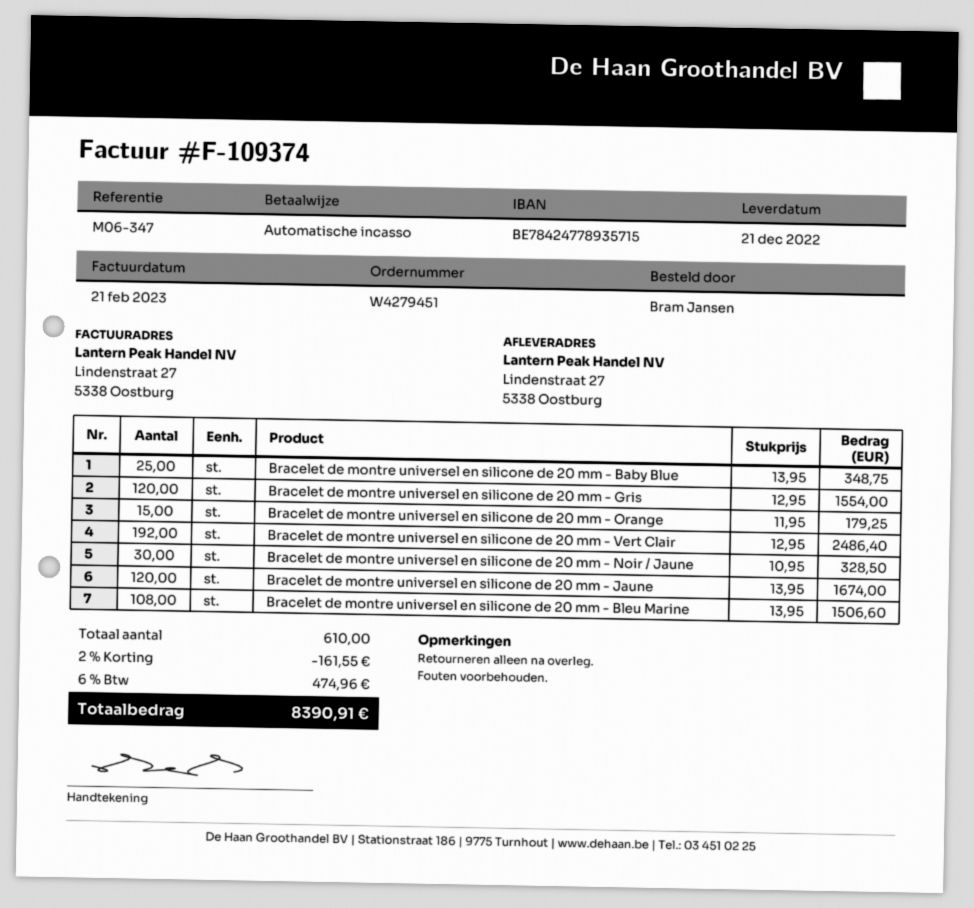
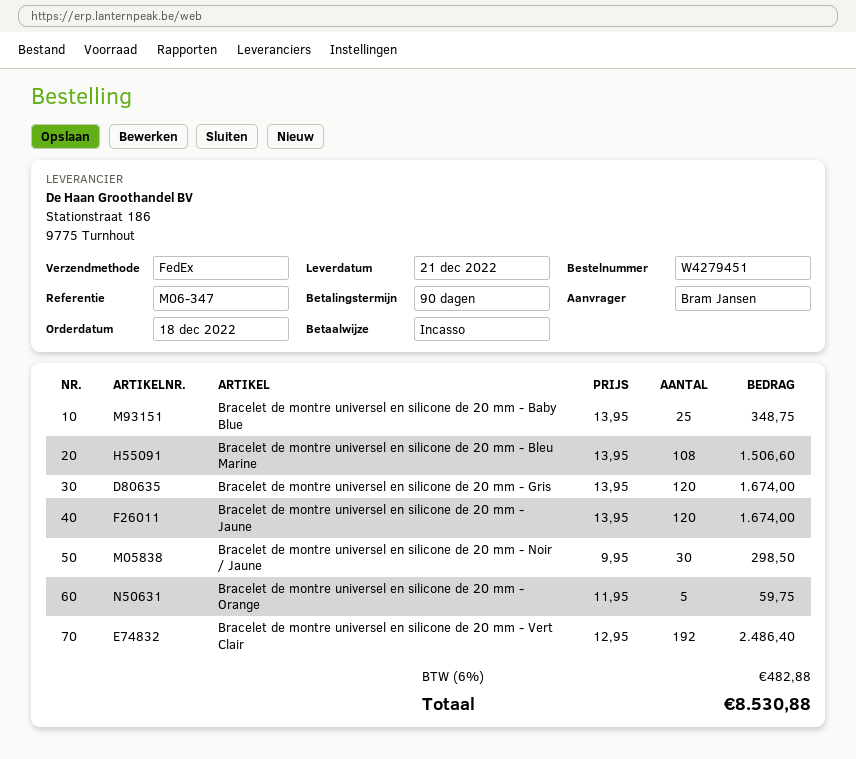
Bracelet de montre universel en silicone de 20 mm - Gris: 120 x 12.95 = 1554.00 -> 120 x 13.95 = 1674.00
Bracelet de montre universel en silicone de 20 mm - Orange: 15 x 11.95 = 179.25 -> 5 x 11.95 = 59.75
Bracelet de montre universel en silicone de 20 mm - Noir / Jaune: 30 x 10.95 = 328.50 -> 30 x 9.95 = 298.50
discount: 2% = 161.55 -> none
tax: 6% = 474.96 -> 6% = 482.88
total: 8390.91 -> 8530.88

